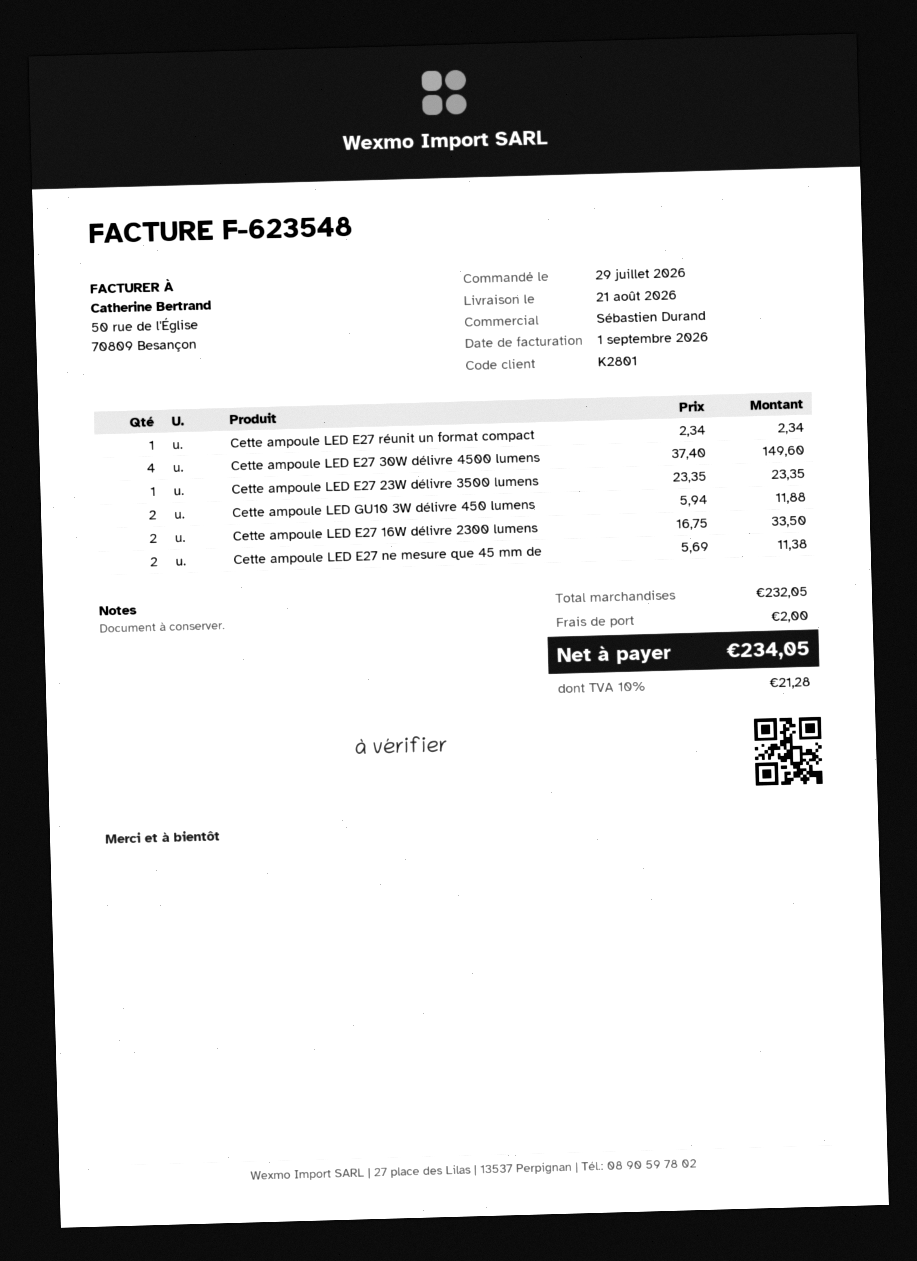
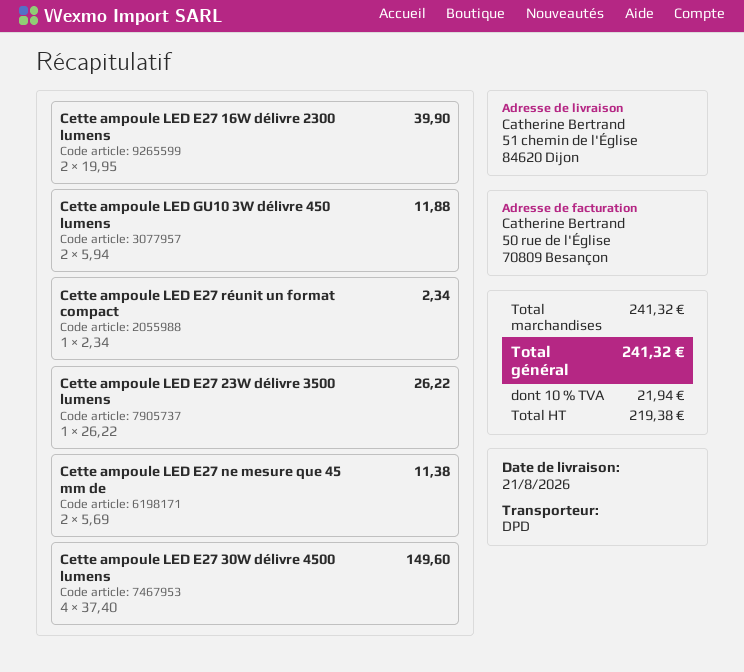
Cette ampoule LED E27 23W délivre 3500 lumens: 1 x 23.35 = 23.35 -> 1 x 26.22 = 26.22
Cette ampoule LED E27 16W délivre 2300 lumens: 2 x 16.75 = 33.50 -> 2 x 19.95 = 39.90
subtotal: 232.05 -> 241.32
shipping: 2.00 -> none
tax: 10% = 21.28 -> 10% = 21.94
total: 234.05 -> 241.32

